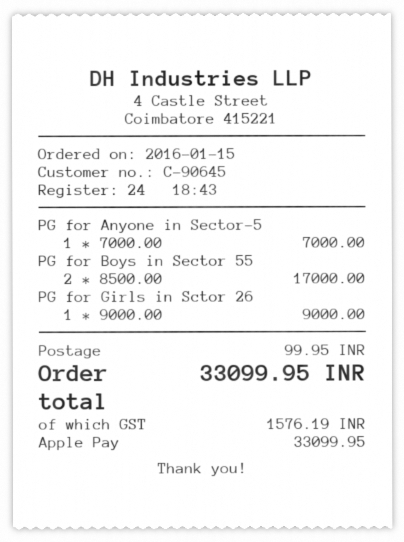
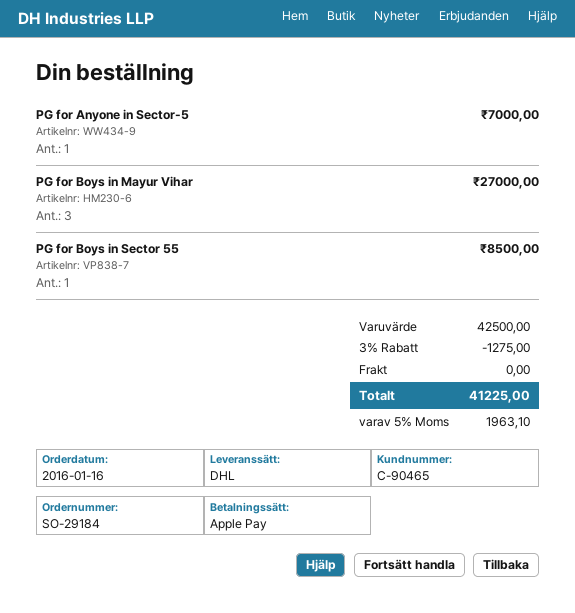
order date: 2016-01-15 -> 2016-01-16
customer number: C-90645 -> C-90465
PG for Boys in Sector 55: 2 for 17000.00 -> 1 for 8500.00
PG for Girls in Sctor 26: 1 for 9000.00 -> none
PG for Boys in Mayur Vihar: none -> 3 for 27000.00
discount: none -> 3% = 1275.00
shipping: 99.95 -> 0.00
tax: 1576.19 -> 1963.10
total: 33099.95 -> 41225.00

